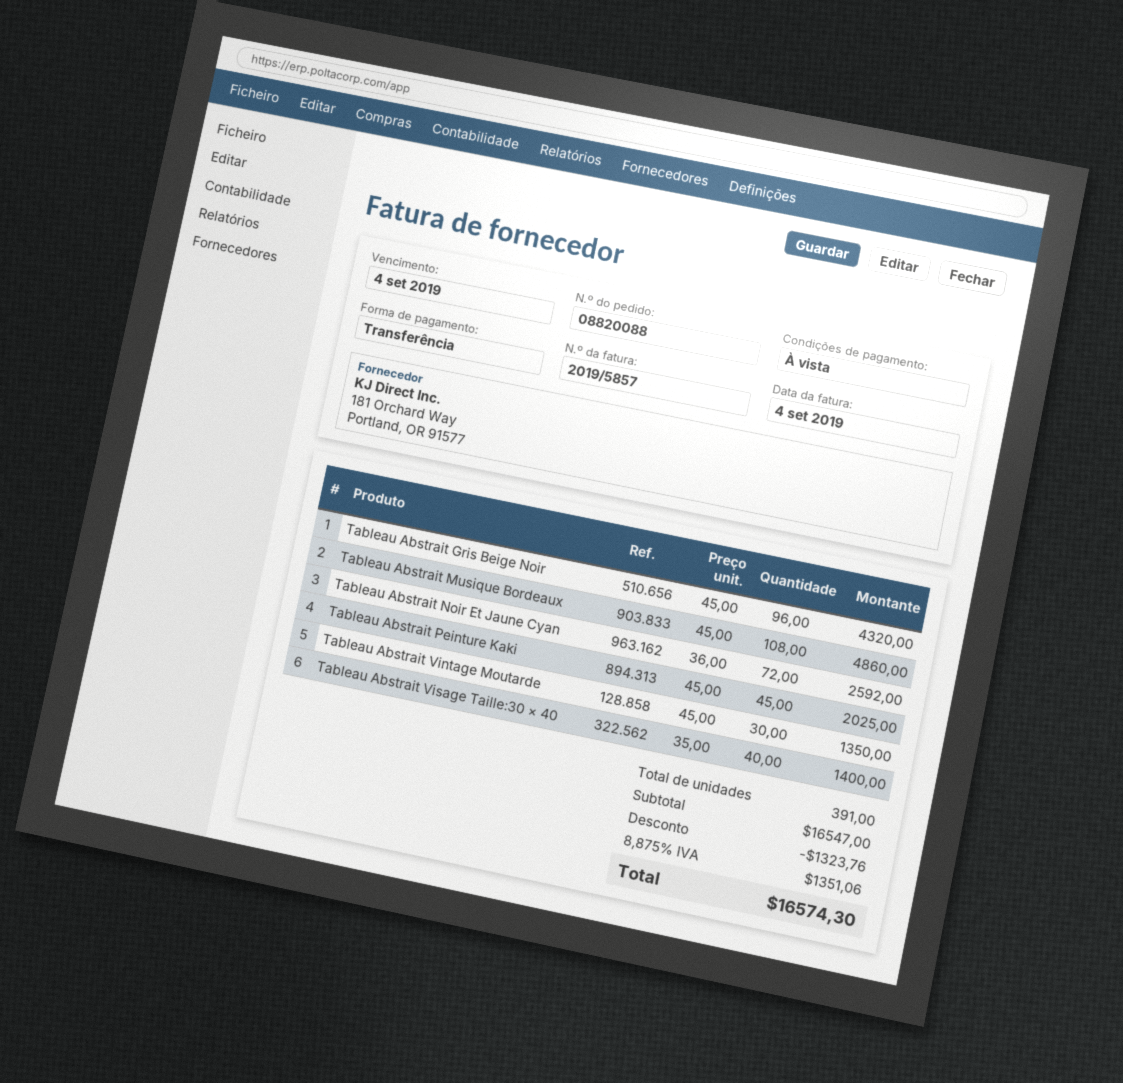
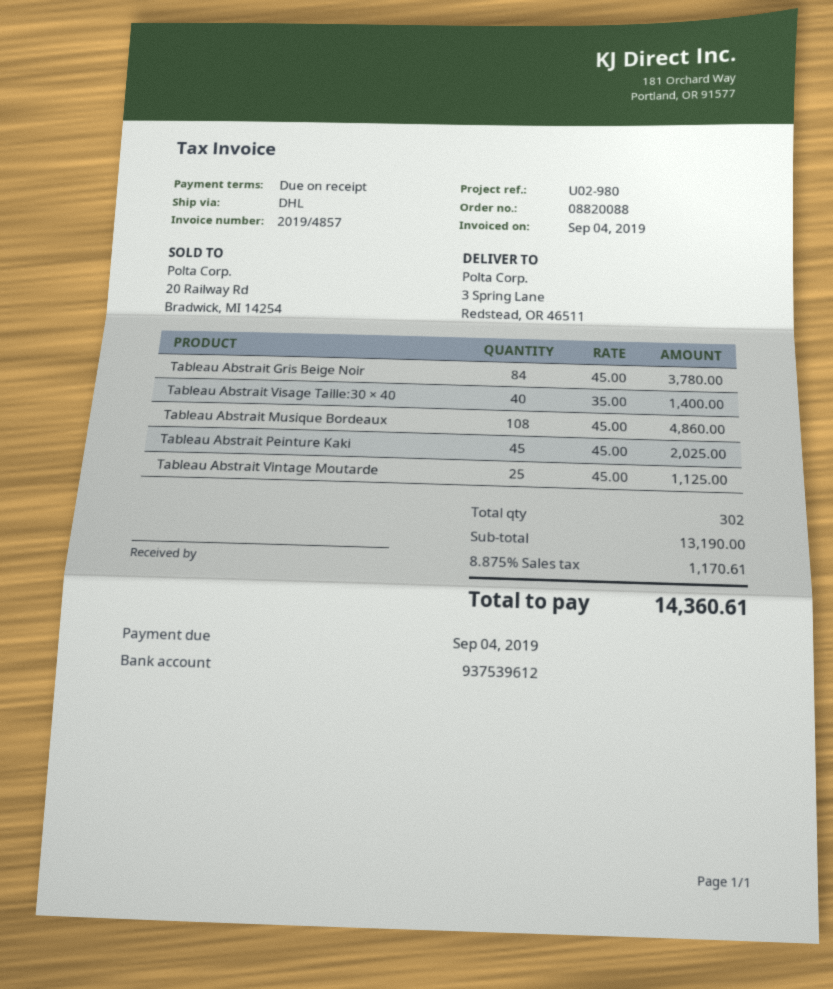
invoice number: 2019/5857 -> 2019/4857
Tableau Abstrait Gris Beige Noir: 96 x 45.00 = 4320.00 -> 84 x 45.00 = 3780.00
Tableau Abstrait Noir Et Jaune Cyan: 72 x 36.00 = 2592.00 -> none
Tableau Abstrait Vintage Moutarde: 30 x 45.00 = 1350.00 -> 25 x 45.00 = 1125.00
total quantity: 391 -> 302
subtotal: 16547.00 -> 13190.00
discount: 1323.76 -> none
tax: 8.875% = 1351.06 -> 8.875% = 1170.61
total: 16574.30 -> 14360.61

